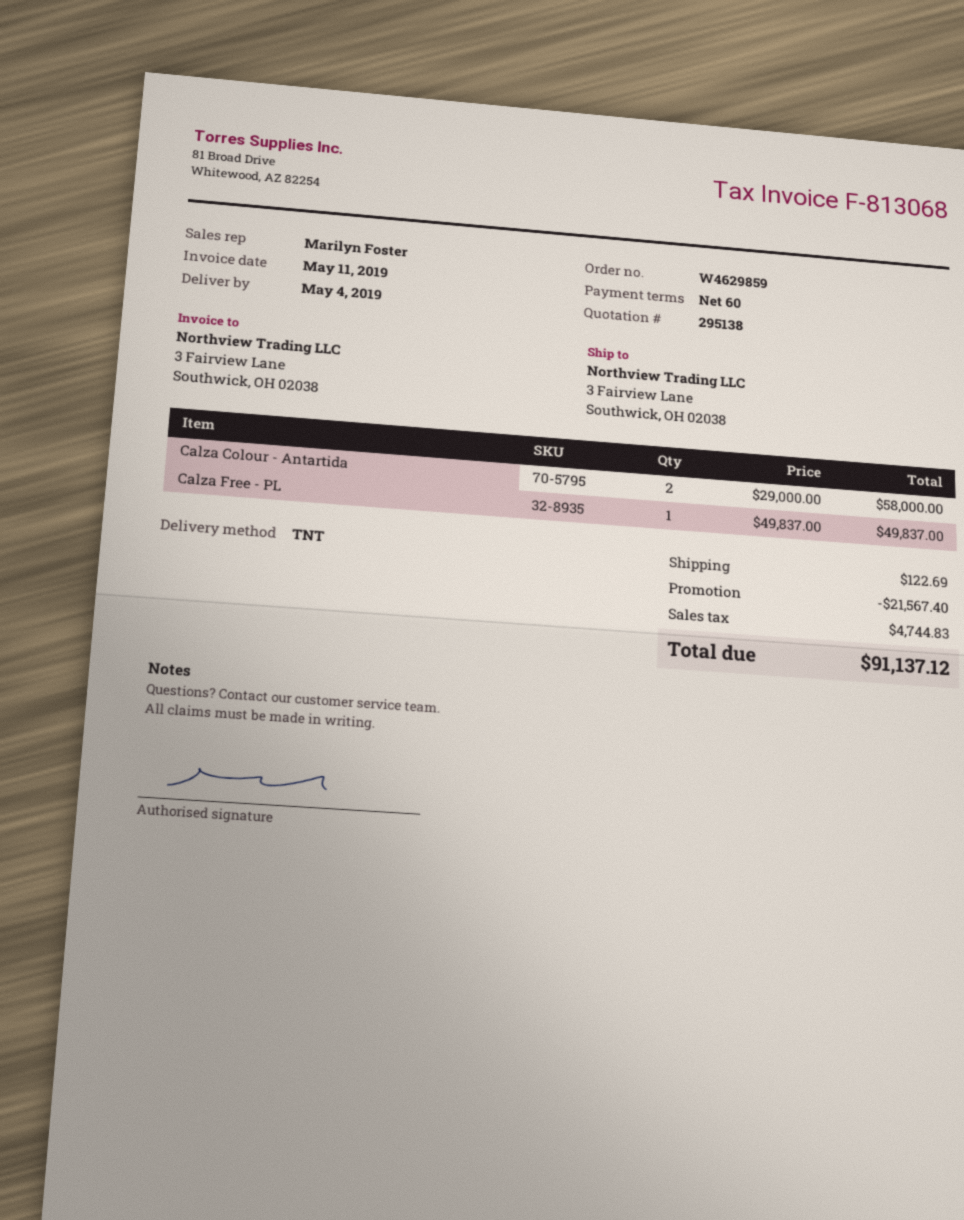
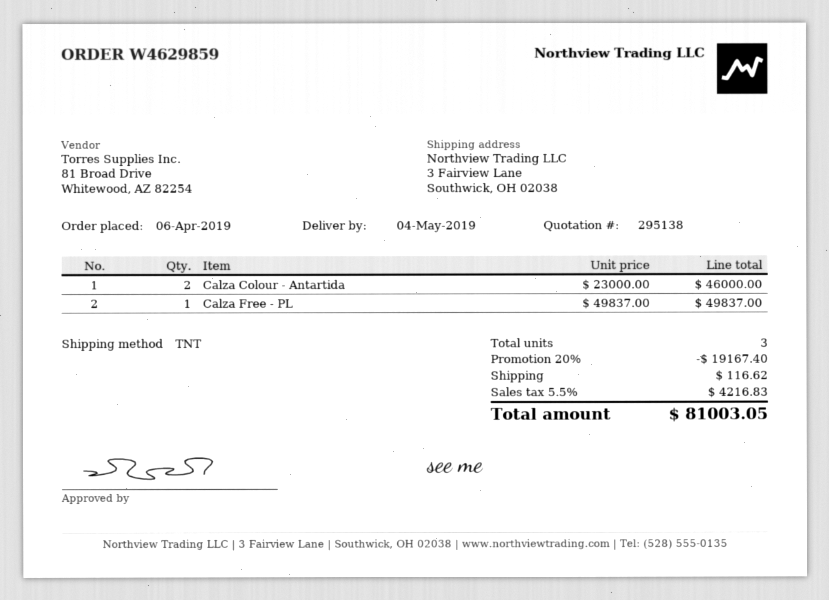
Calza Colour - Antartida: 2 x 29000.00 = 58000.00 -> 2 x 23000.00 = 46000.00
discount: 21567.40 -> 19167.40
shipping: 122.69 -> 116.62
tax: 4744.83 -> 4216.83
total: 91137.12 -> 81003.05

